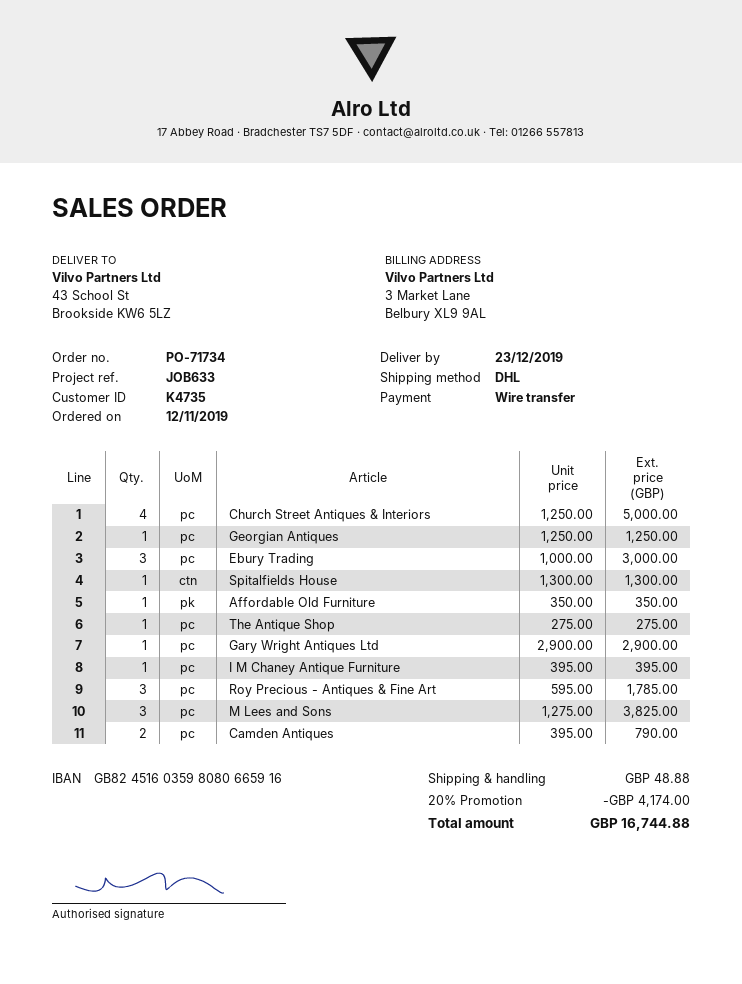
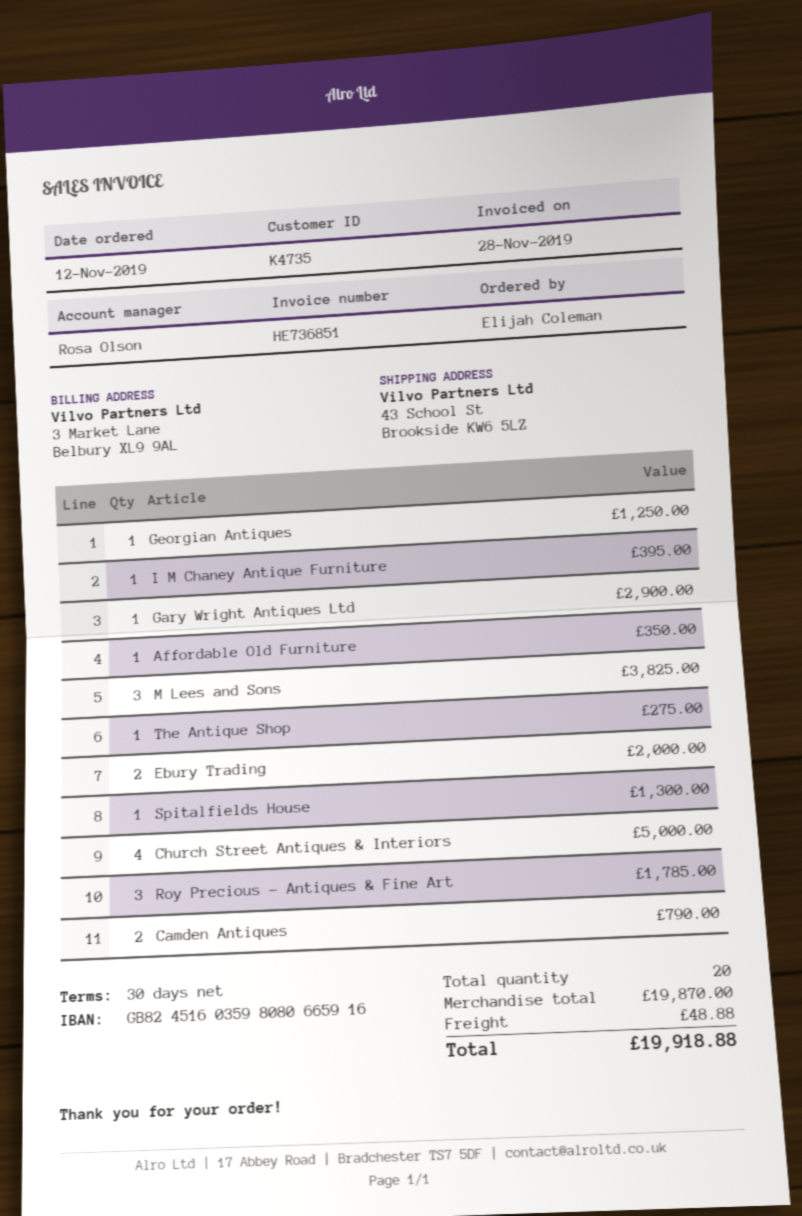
Ebury Trading: 3 for 3000.00 -> 2 for 2000.00
discount: 20% = 4174.00 -> none
total: 16744.88 -> 19918.88

